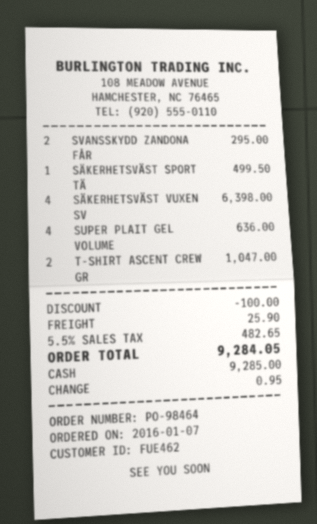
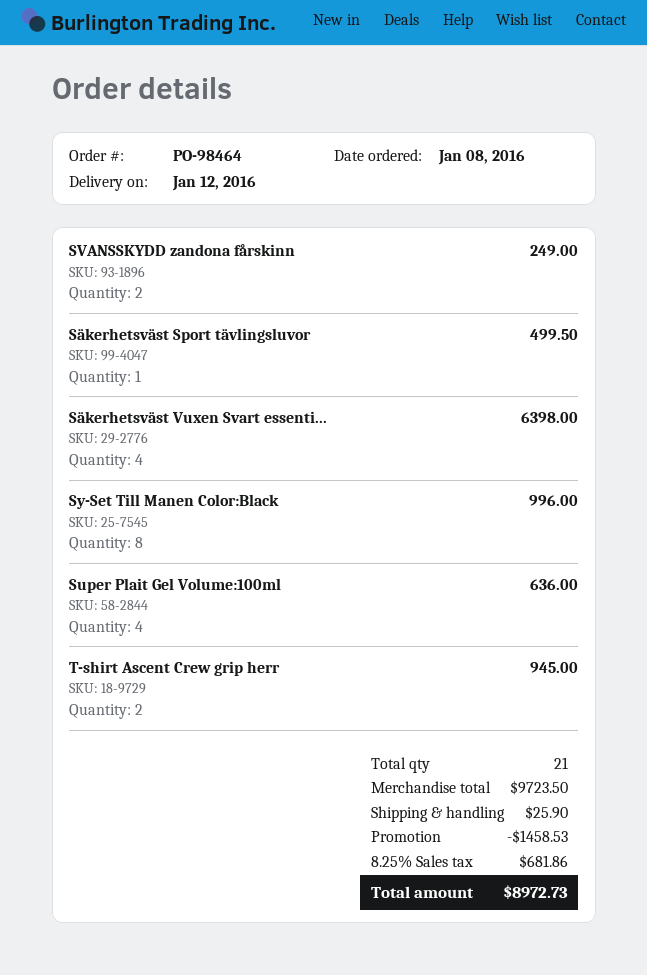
order date: 2016-01-07 -> 2016-01-08
SVANSSKYDD ZANDONA FÅR: 2 for 295.00 -> 2 for 249.00
T-SHIRT ASCENT CREW GR: 2 for 1047.00 -> 2 for 945.00
Sy-Set Till Manen Color:Black: none -> 8 for 996.00
discount: 100.00 -> 1458.53
tax: 5.5% = 482.65 -> 8.25% = 681.86
total: 9284.05 -> 8972.73

